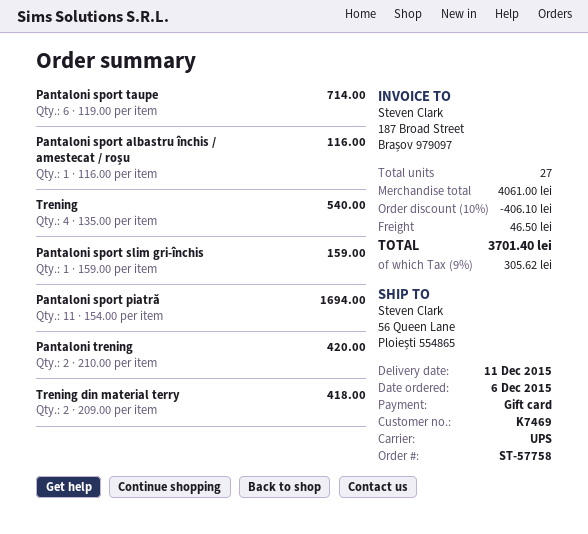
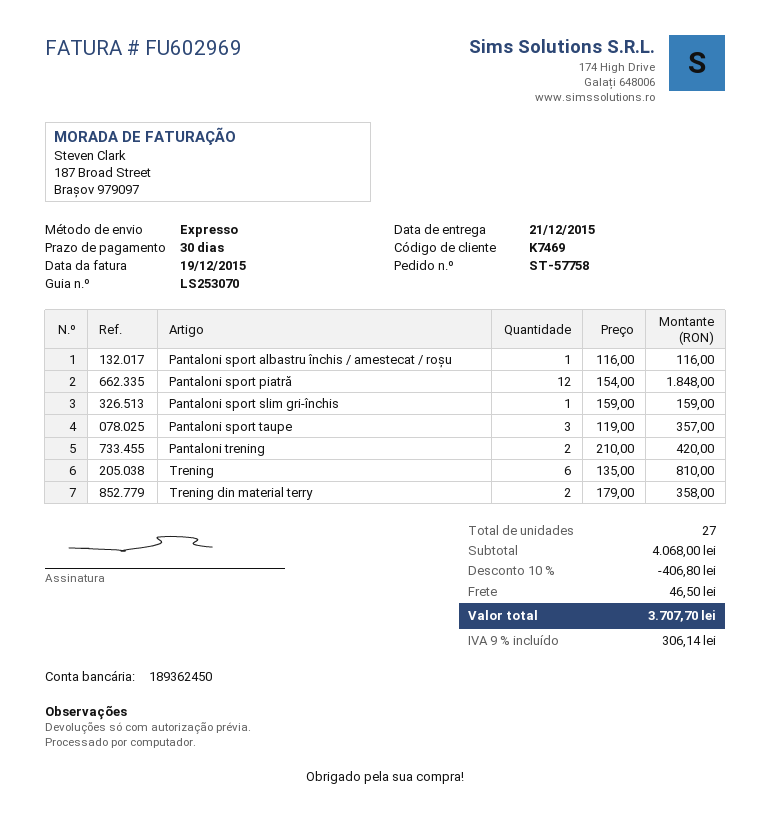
delivery date: 2015-12-11 -> 2015-12-21
shipping method: UPS -> express
Pantaloni sport taupe: 6 x 119.00 = 714.00 -> 3 x 119.00 = 357.00
Trening: 4 x 135.00 = 540.00 -> 6 x 135.00 = 810.00
Pantaloni sport piatră: 11 x 154.00 = 1694.00 -> 12 x 154.00 = 1848.00
Trening din material terry: 2 x 209.00 = 418.00 -> 2 x 179.00 = 358.00
subtotal: 4061.00 -> 4068.00
discount: 10% = 406.10 -> 10% = 406.80
tax: 9% = 305.62 -> 9% = 306.14
total: 3701.40 -> 3707.70

